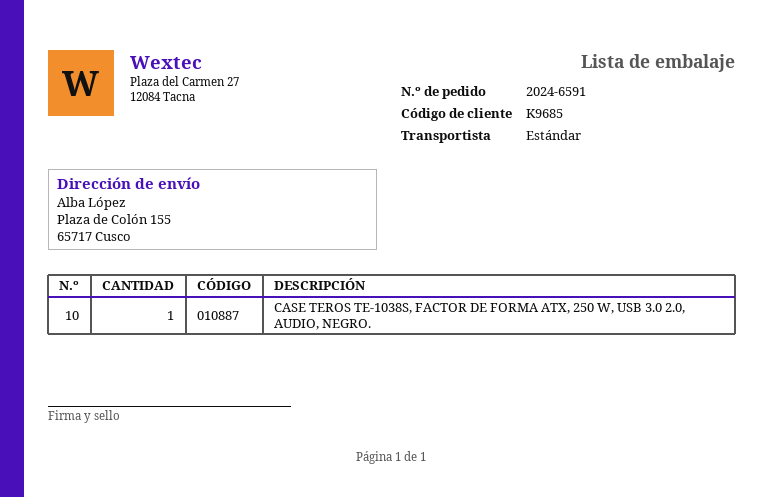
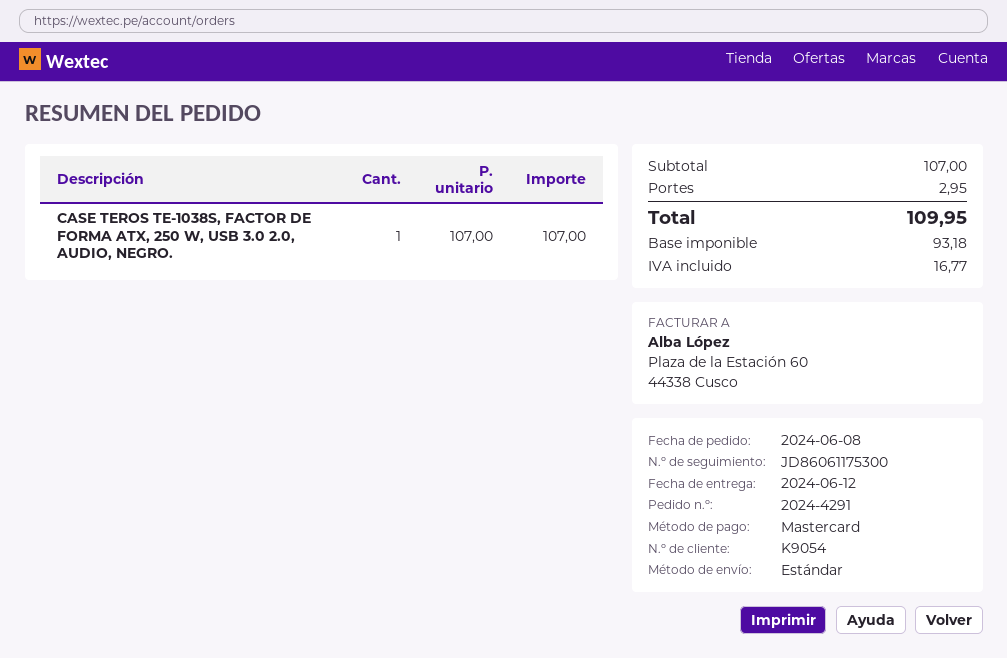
order number: 2024-6591 -> 2024-4291
customer number: K9685 -> K9054

